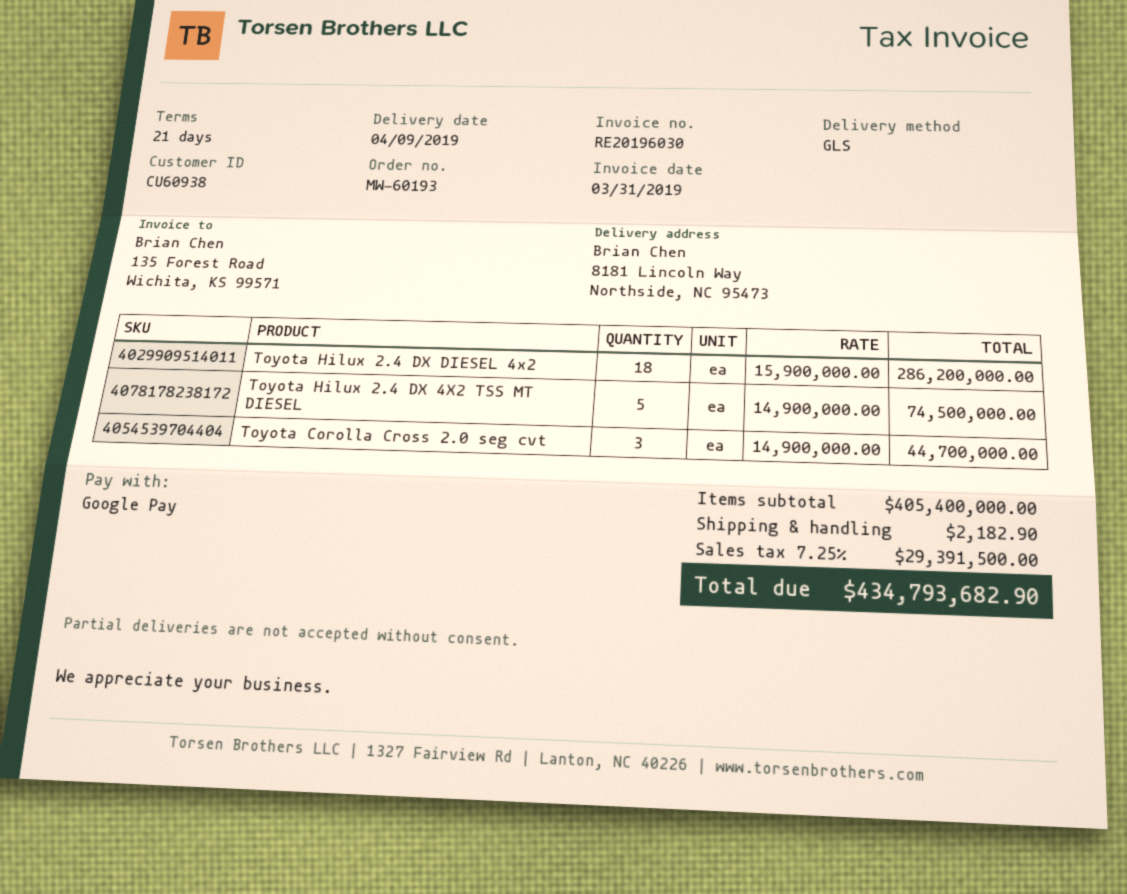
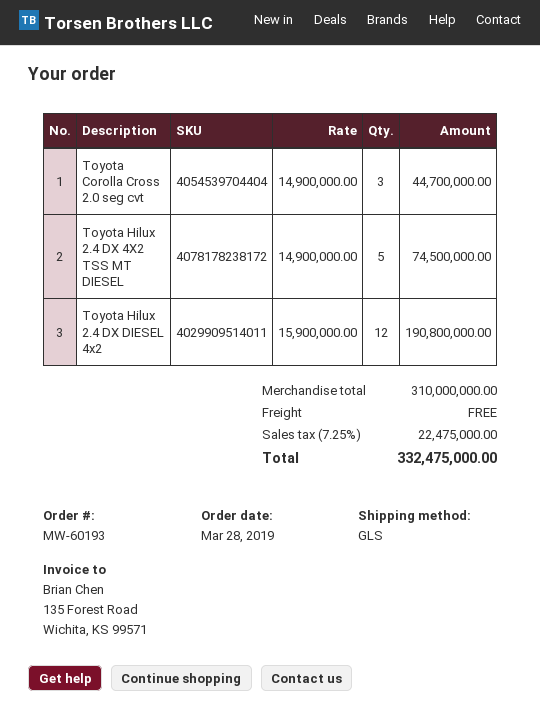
Toyota Hilux 2.4 DX DIESEL 4x2: 18 x 15900000.00 = 286200000.00 -> 12 x 15900000.00 = 190800000.00
subtotal: 405400000.00 -> 310000000.00
shipping: 2182.90 -> 0.00
tax: 7.25% = 29391500.00 -> 7.25% = 22475000.00
total: 434793682.90 -> 332475000.00

